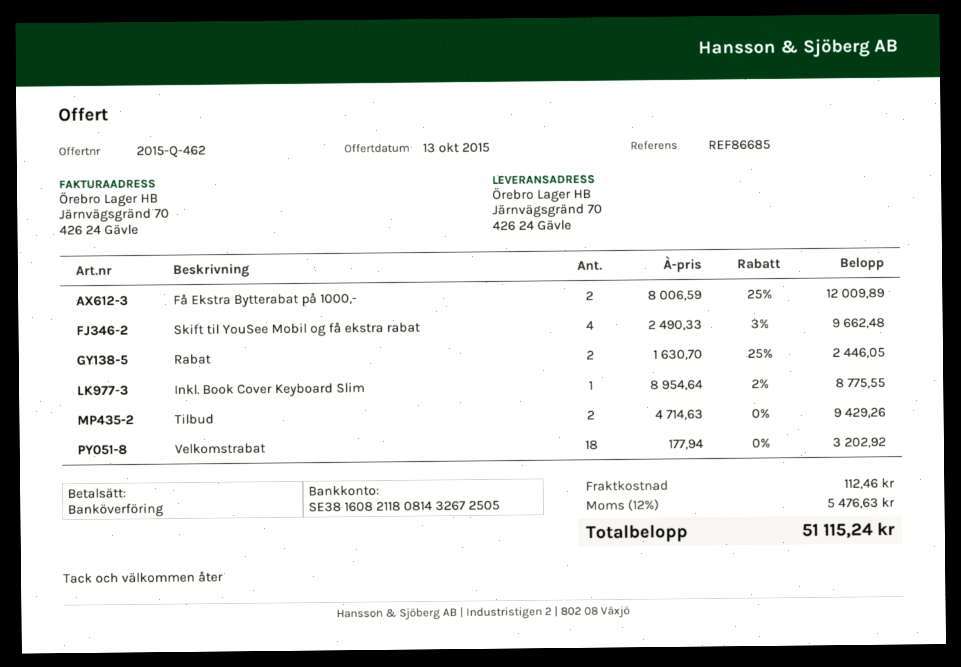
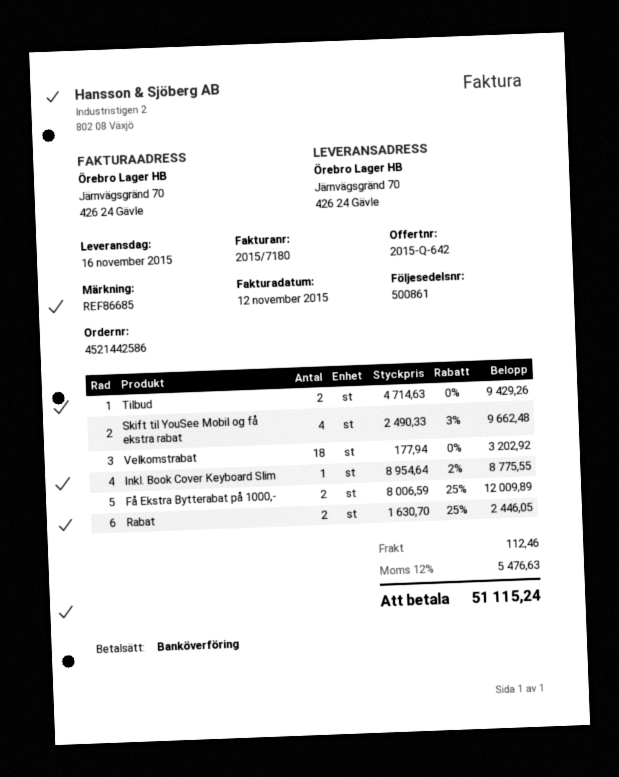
quote number: 2015-Q-462 -> 2015-Q-642

